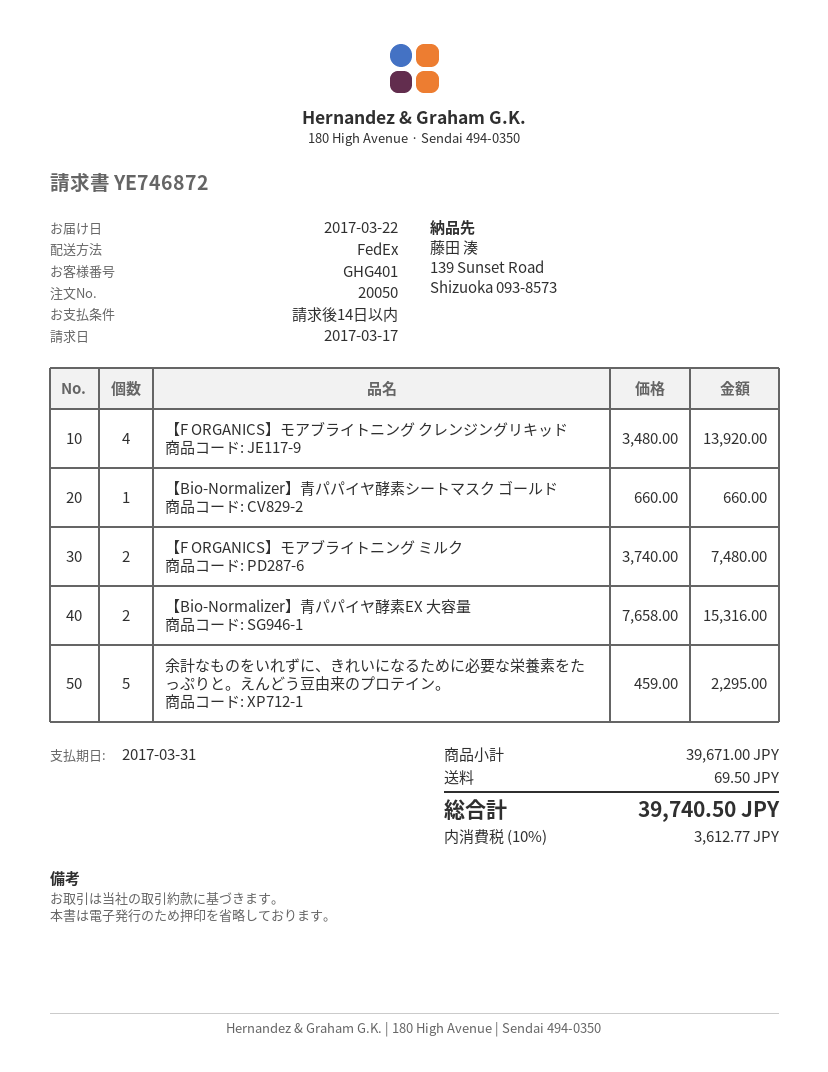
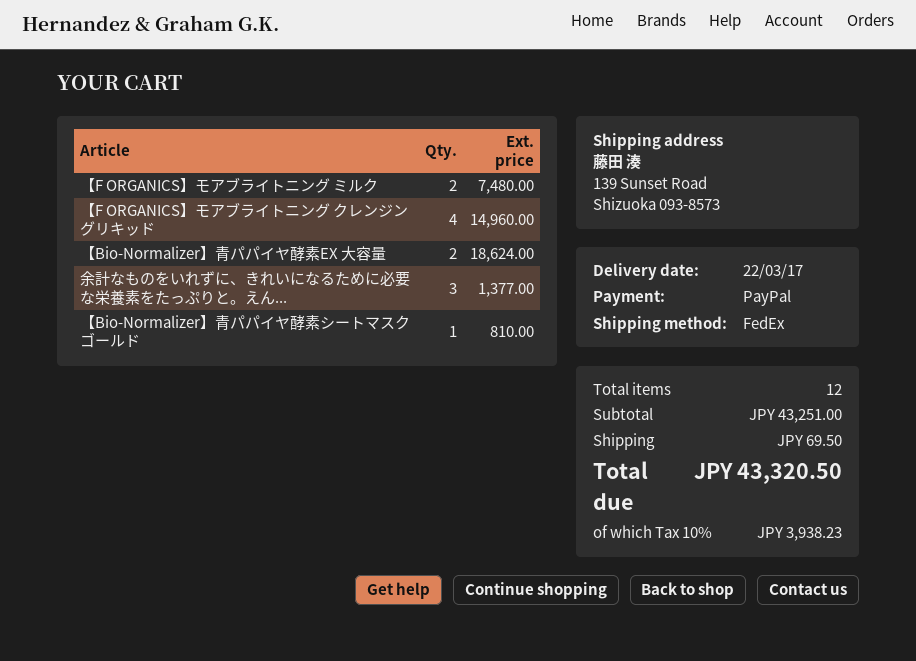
【F ORGANICS】モアブライトニング クレンジングリキッド: 4 for 13920.00 -> 4 for 14960.00
【Bio-Normalizer】青パパイヤ酵素シートマスク ゴールド: 1 for 660.00 -> 1 for 810.00
【Bio-Normalizer】青パパイヤ酵素EX 大容量: 2 for 15316.00 -> 2 for 18624.00
余計なものをいれずに、きれいになるために必要な栄養素をたっぷりと。えんどう豆由来のプロテイン。: 5 for 2295.00 -> 3 for 1377.00
subtotal: 39671.00 -> 43251.00
tax: 10% = 3612.77 -> 10% = 3938.23
total: 39740.50 -> 43320.50

